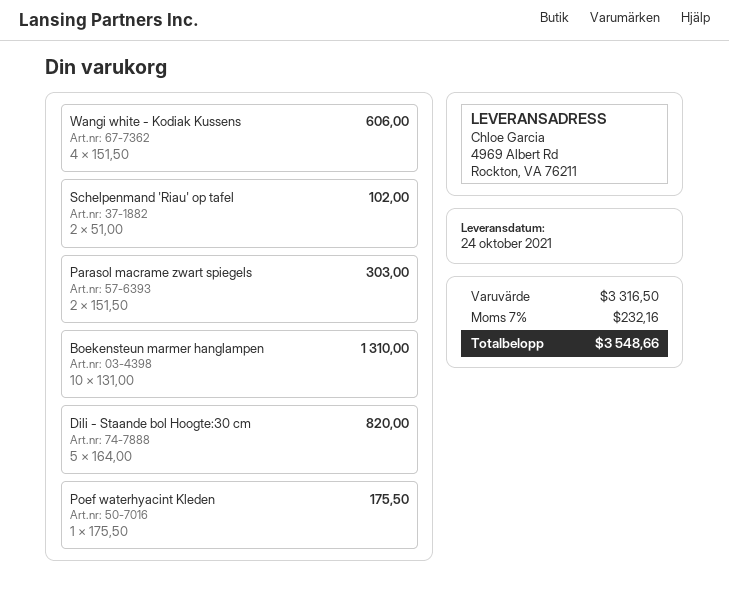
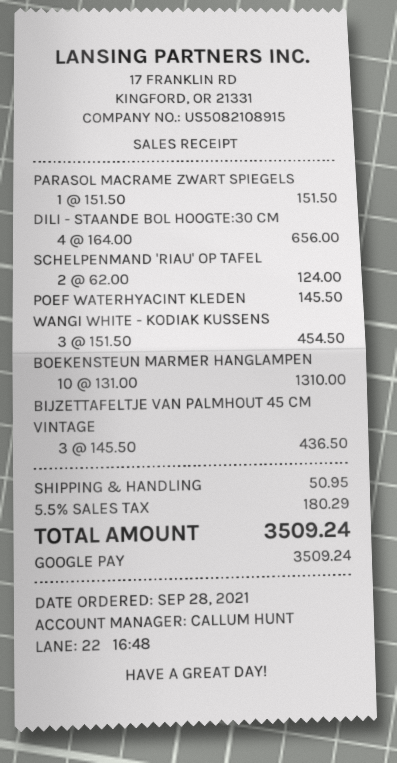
Wangi white - Kodiak Kussens: 4 x 151.50 = 606.00 -> 3 x 151.50 = 454.50
Schelpenmand 'Riau' op tafel: 2 x 51.00 = 102.00 -> 2 x 62.00 = 124.00
Parasol macrame zwart spiegels: 2 x 151.50 = 303.00 -> 1 x 151.50 = 151.50
Dili - Staande bol Hoogte:30 cm: 5 x 164.00 = 820.00 -> 4 x 164.00 = 656.00
Poef waterhyacint Kleden: 1 x 175.50 = 175.50 -> 1 x 145.50 = 145.50
BIJZETTAFELTJE VAN PALMHOUT 45 CM VINTAGE: none -> 3 x 145.50 = 436.50
shipping: none -> 50.95
tax: 7% = 232.16 -> 5.5% = 180.29
total: 3548.66 -> 3509.24

